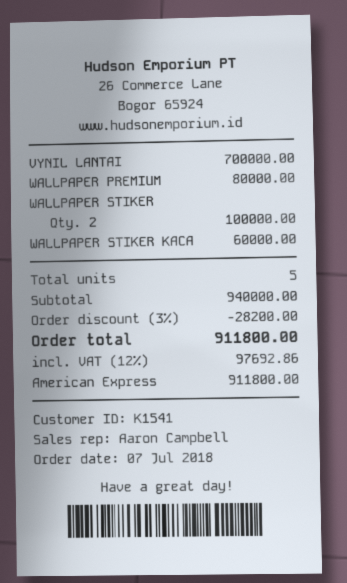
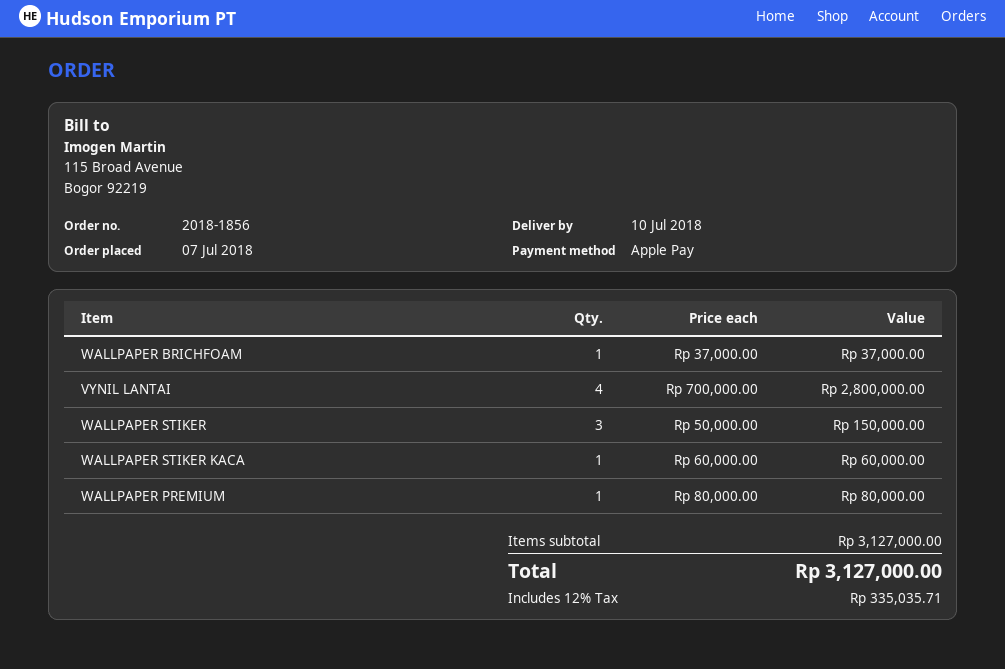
payment method: American Express -> Apple Pay
VYNIL LANTAI: 1 for 700000.00 -> 4 for 2800000.00
WALLPAPER STIKER: 2 for 100000.00 -> 3 for 150000.00
WALLPAPER BRICHFOAM: none -> 1 for 37000.00
subtotal: 940000.00 -> 3127000.00
discount: 3% = 28200.00 -> none
tax: 12% = 97692.86 -> 12% = 335035.71
total: 911800.00 -> 3127000.00

